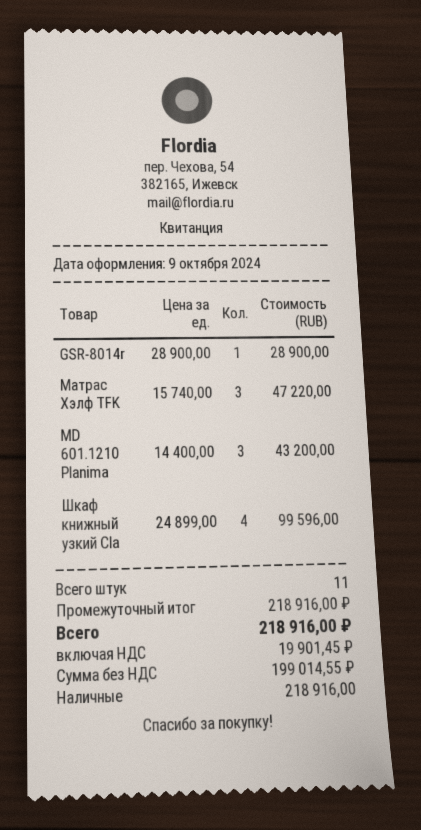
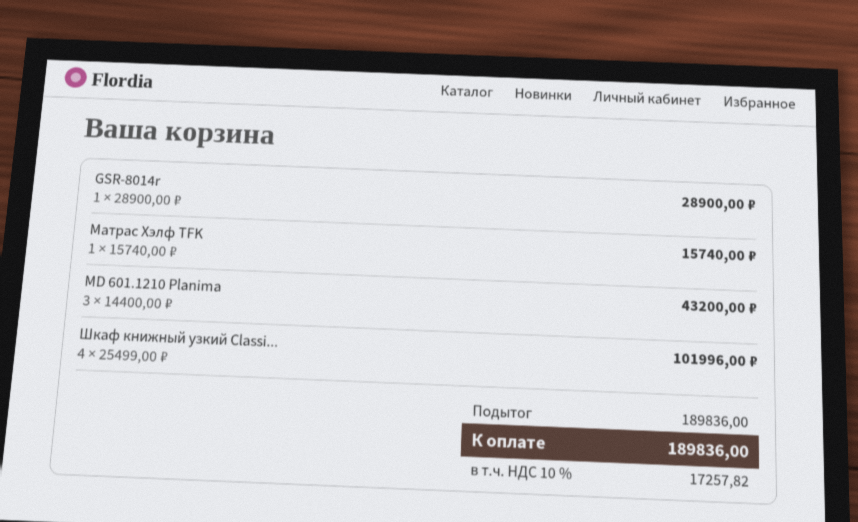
Матрас Хэлф TFK: 3 x 15740.00 = 47220.00 -> 1 x 15740.00 = 15740.00
Шкаф книжный узкий Cla: 4 x 24899.00 = 99596.00 -> 4 x 25499.00 = 101996.00
subtotal: 218916.00 -> 189836.00
tax: 19901.45 -> 17257.82
total: 218916.00 -> 189836.00

